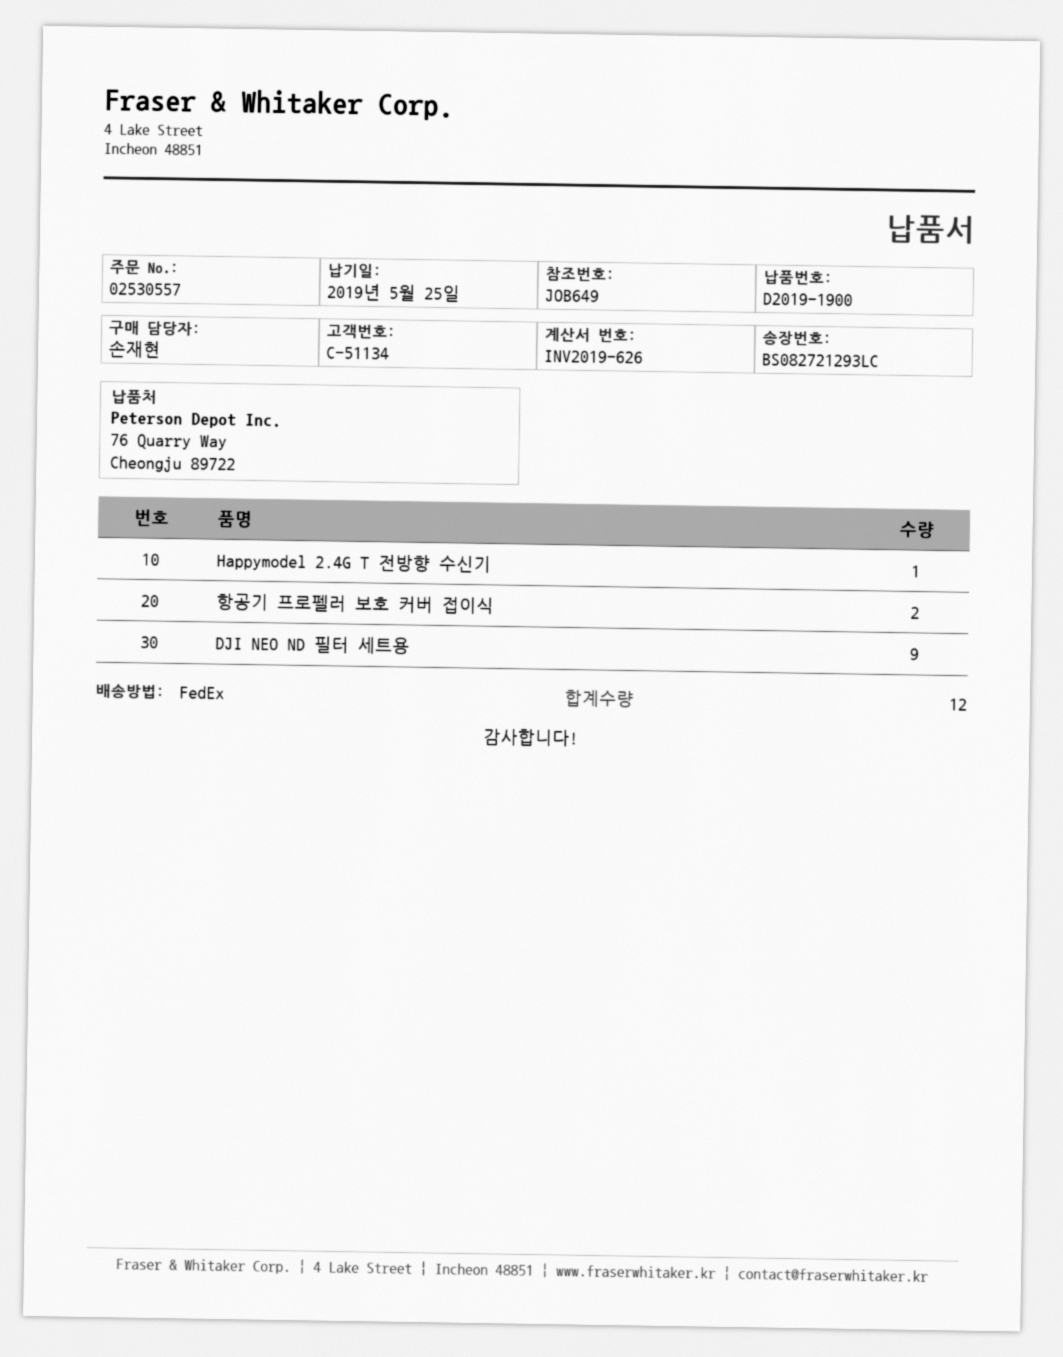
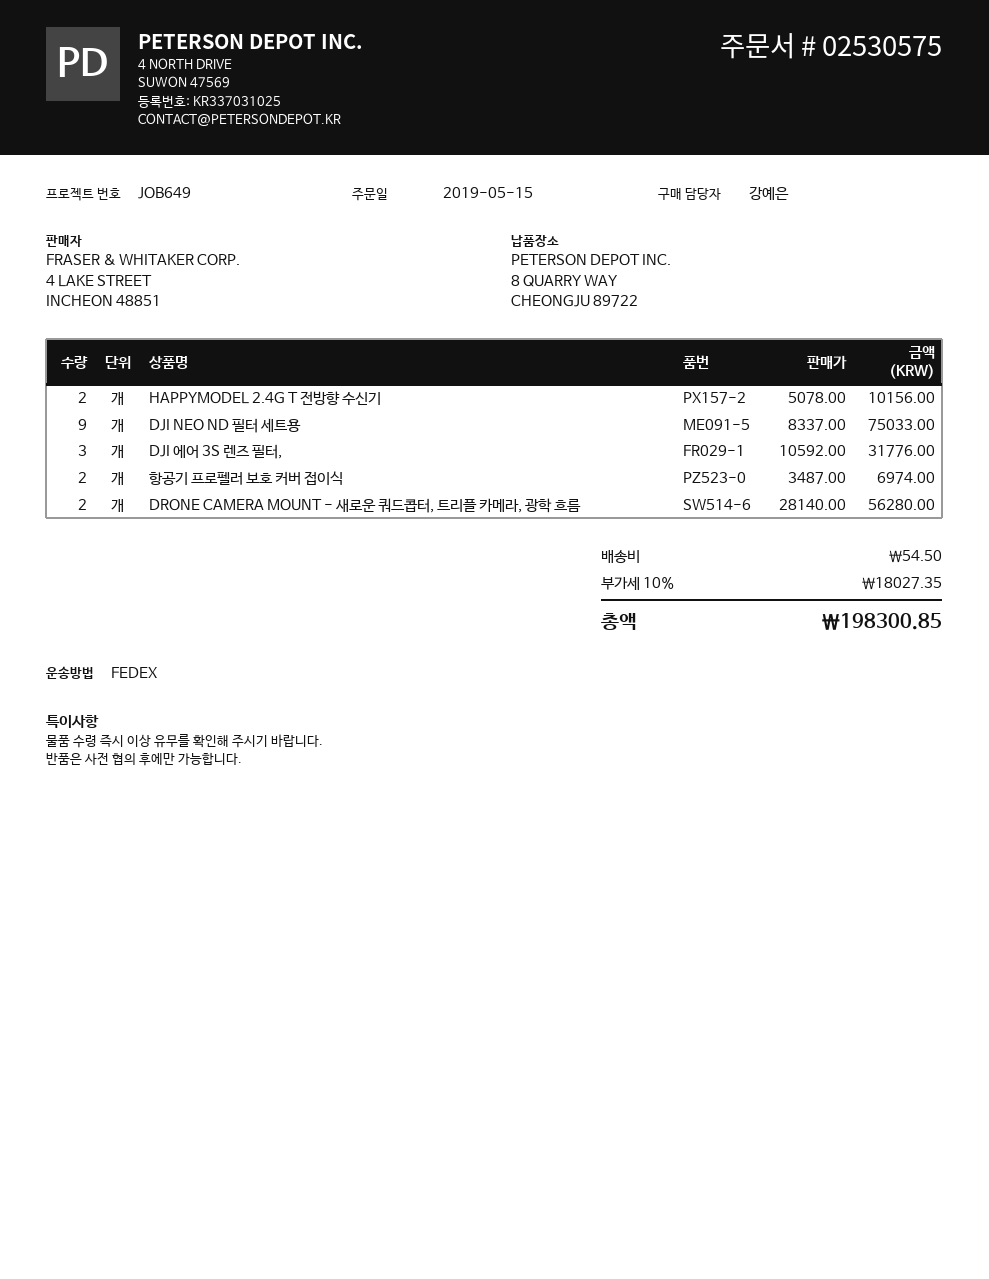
order number: 02530557 -> 02530575
ordered by: 손재현 -> 강예은
ship to: 76 Quarry Way, Cheongju 89722 -> 8 QUARRY WAY, CHEONGJU 89722
Happymodel 2.4G T 전방향 수신기: 1 -> 2
DJI 에어 3S 렌즈 필터,: none -> 3
DRONE CAMERA MOUNT - 새로운 쿼드콥터, 트리플 카메라, 광학 흐름: none -> 2

